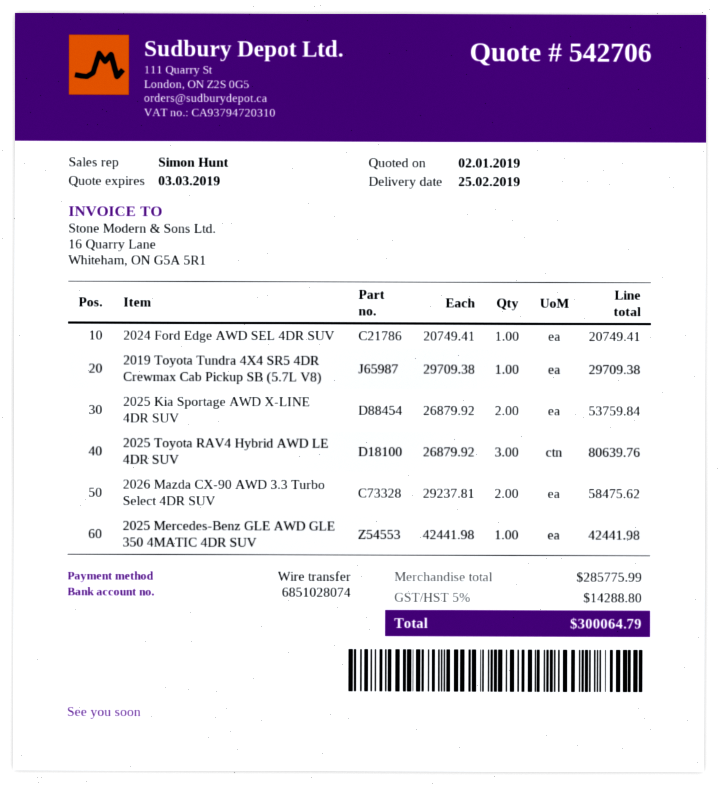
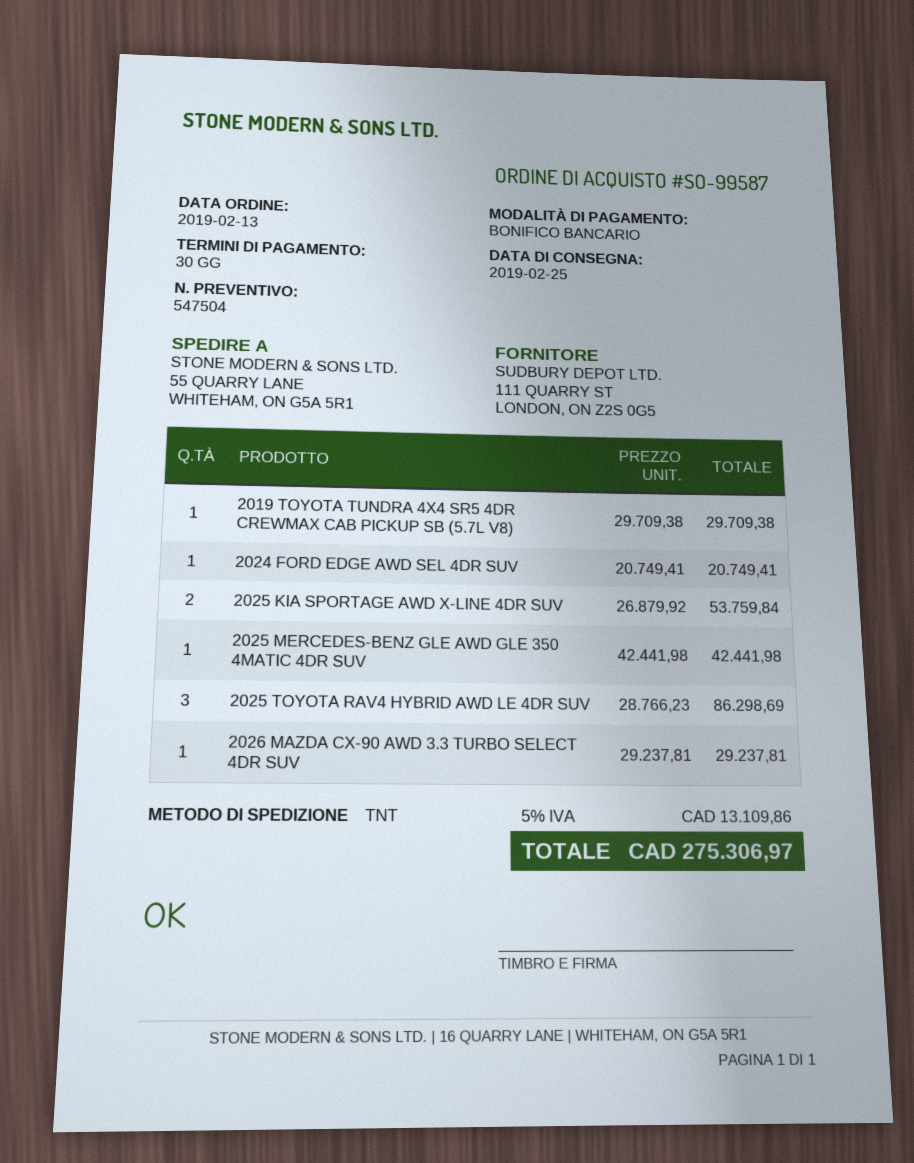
quote number: 542706 -> 547504
2025 Toyota RAV4 Hybrid AWD LE 4DR SUV: 3 x 26879.92 = 80639.76 -> 3 x 28766.23 = 86298.69
2026 Mazda CX-90 AWD 3.3 Turbo Select 4DR SUV: 2 x 29237.81 = 58475.62 -> 1 x 29237.81 = 29237.81
tax: 5% = 14288.80 -> 5% = 13109.86
total: 300064.79 -> 275306.97

